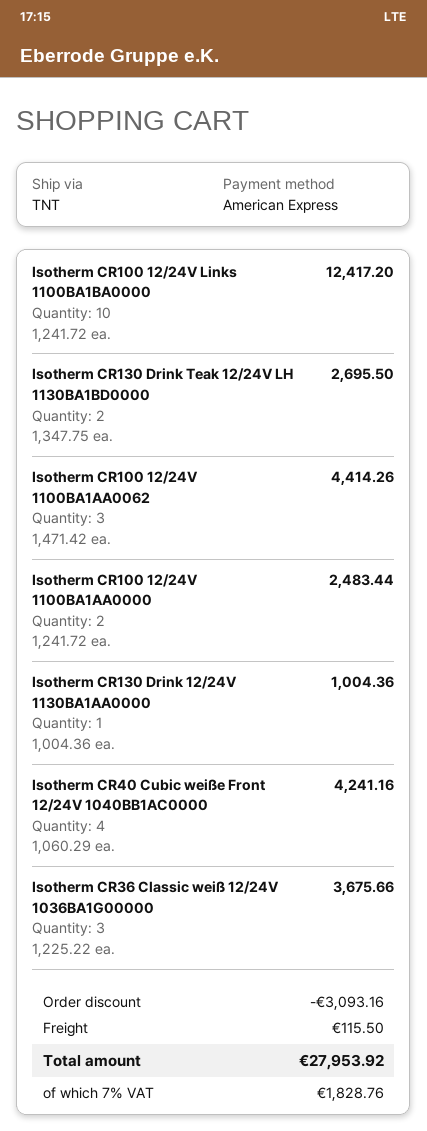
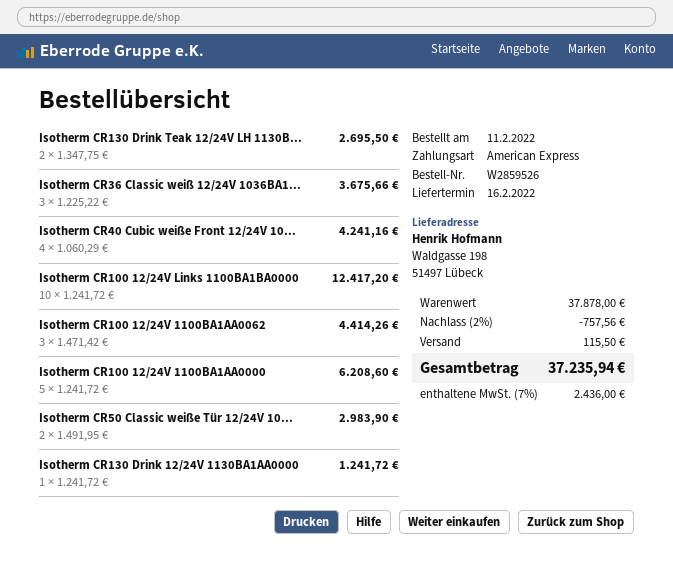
Isotherm CR100 12/24V 1100BA1AA0000: 2 x 1241.72 = 2483.44 -> 5 x 1241.72 = 6208.60
Isotherm CR130 Drink 12/24V 1130BA1AA0000: 1 x 1004.36 = 1004.36 -> 1 x 1241.72 = 1241.72
Isotherm CR50 Classic weiße Tür 12/24V 10...: none -> 2 x 1491.95 = 2983.90
discount: 3093.16 -> 757.56
tax: 7% = 1828.76 -> 7% = 2436.00
total: 27953.92 -> 37235.94

